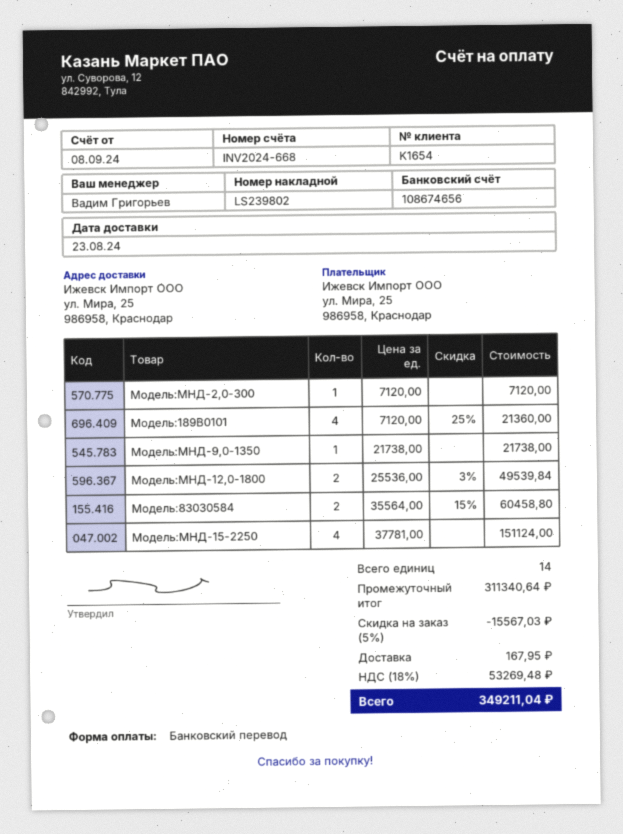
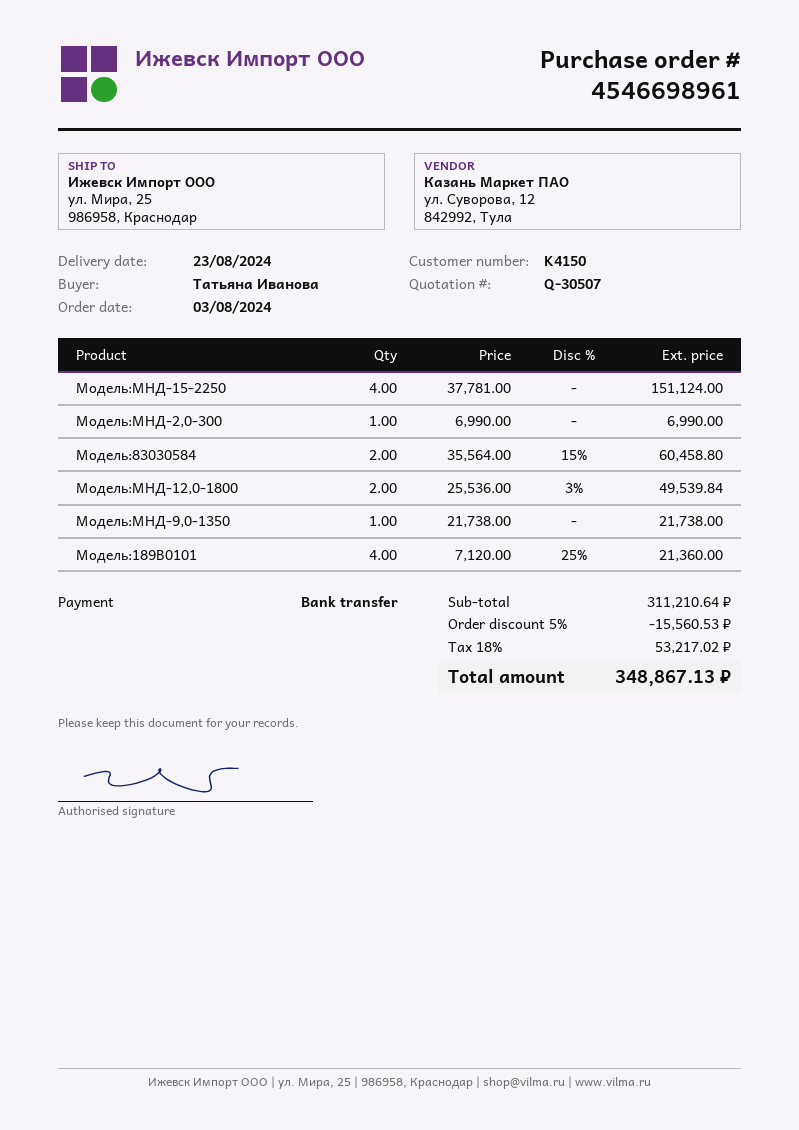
customer number: K1654 -> K4150
Модель:МНД-2,0-300: 1 x 7120.00 = 7120.00 -> 1 x 6990.00 = 6990.00
subtotal: 311340.64 -> 311210.64
discount: 5% = 15567.03 -> 5% = 15560.53
shipping: 167.95 -> none
tax: 18% = 53269.48 -> 18% = 53217.02
total: 349211.04 -> 348867.13

